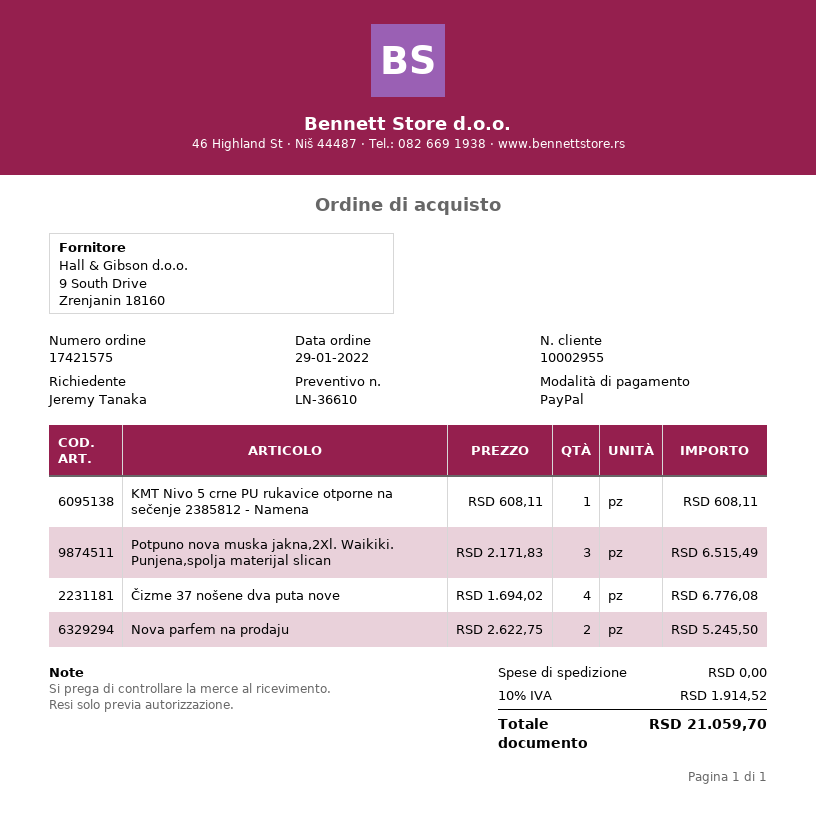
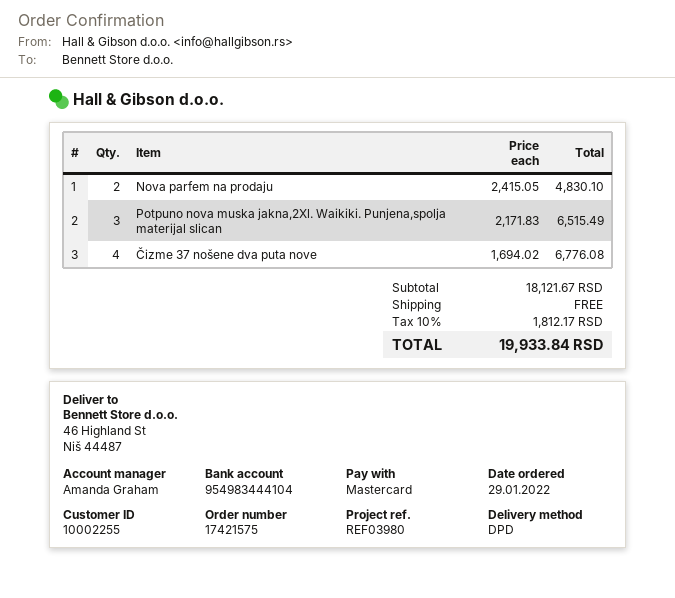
customer number: 10002955 -> 10002255
payment method: PayPal -> Mastercard
KMT Nivo 5 crne PU rukavice otporne na sečenje 2385812 - Namena: 1 x 608.11 = 608.11 -> none
Nova parfem na prodaju: 2 x 2622.75 = 5245.50 -> 2 x 2415.05 = 4830.10
tax: 10% = 1914.52 -> 10% = 1812.17
total: 21059.70 -> 19933.84

